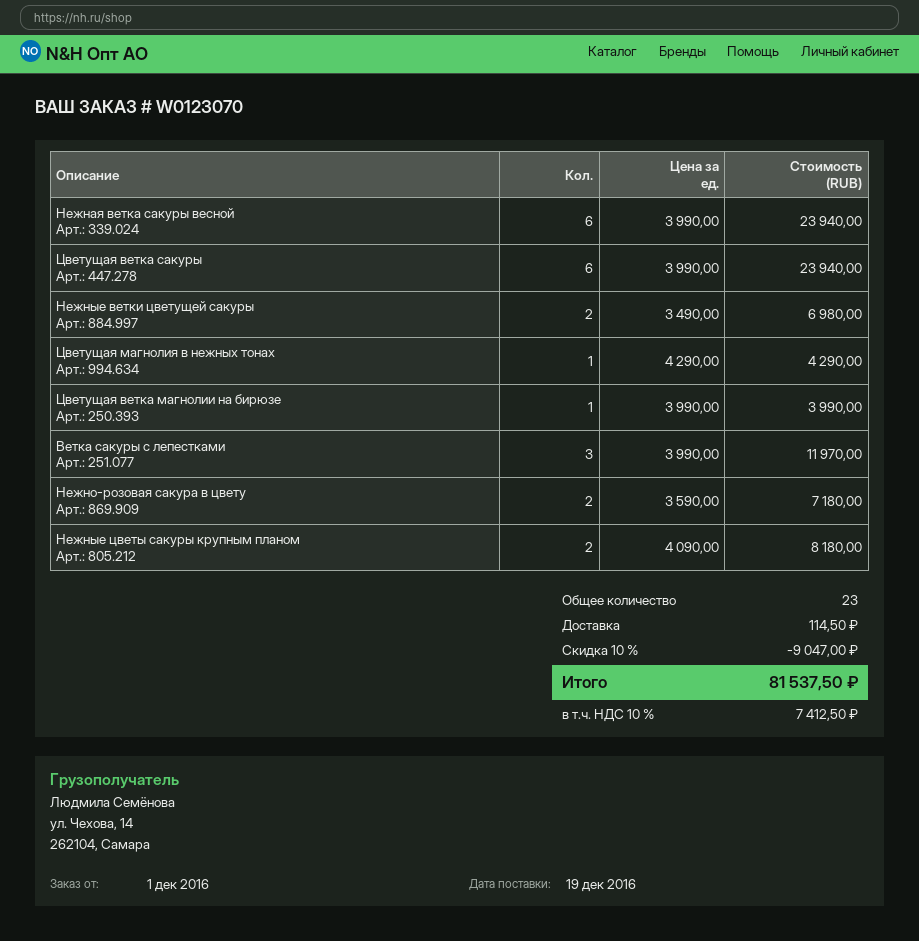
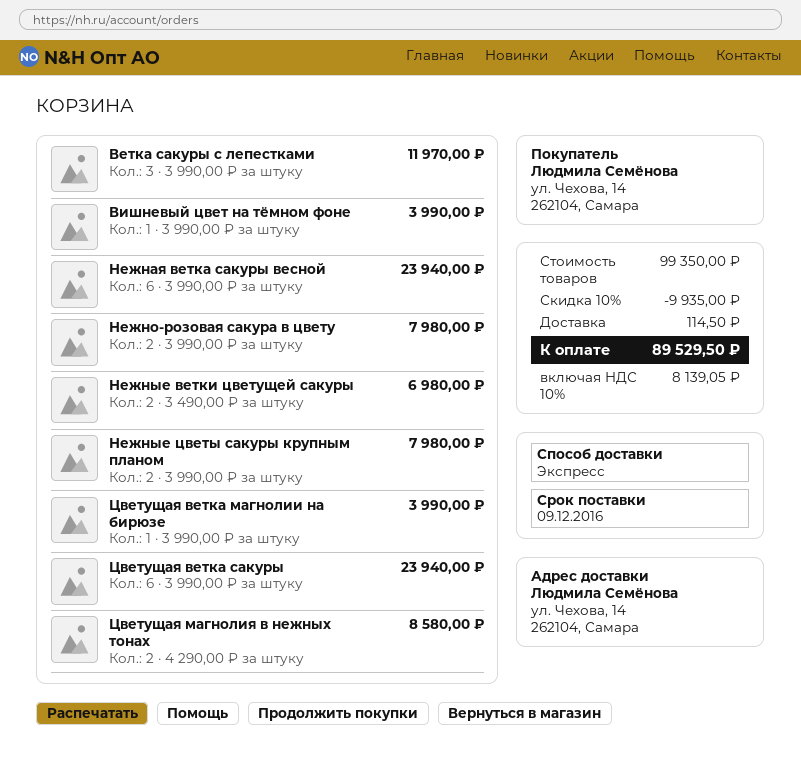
delivery date: 2016-12-19 -> 2016-12-09
Цветущая магнолия в нежных тонах: 1 x 4290.00 = 4290.00 -> 2 x 4290.00 = 8580.00
Нежно-розовая сакура в цвету: 2 x 3590.00 = 7180.00 -> 2 x 3990.00 = 7980.00
Нежные цветы сакуры крупным планом: 2 x 4090.00 = 8180.00 -> 2 x 3990.00 = 7980.00
Вишневый цвет на тёмном фоне: none -> 1 x 3990.00 = 3990.00
discount: 10% = 9047.00 -> 10% = 9935.00
tax: 10% = 7412.50 -> 10% = 8139.05
total: 81537.50 -> 89529.50

